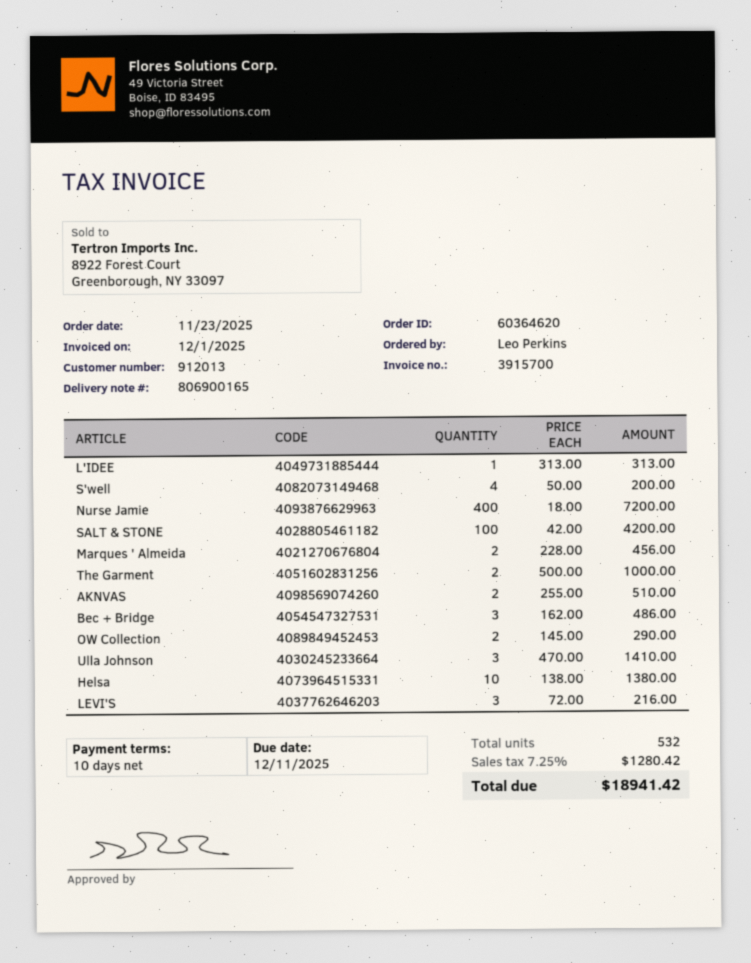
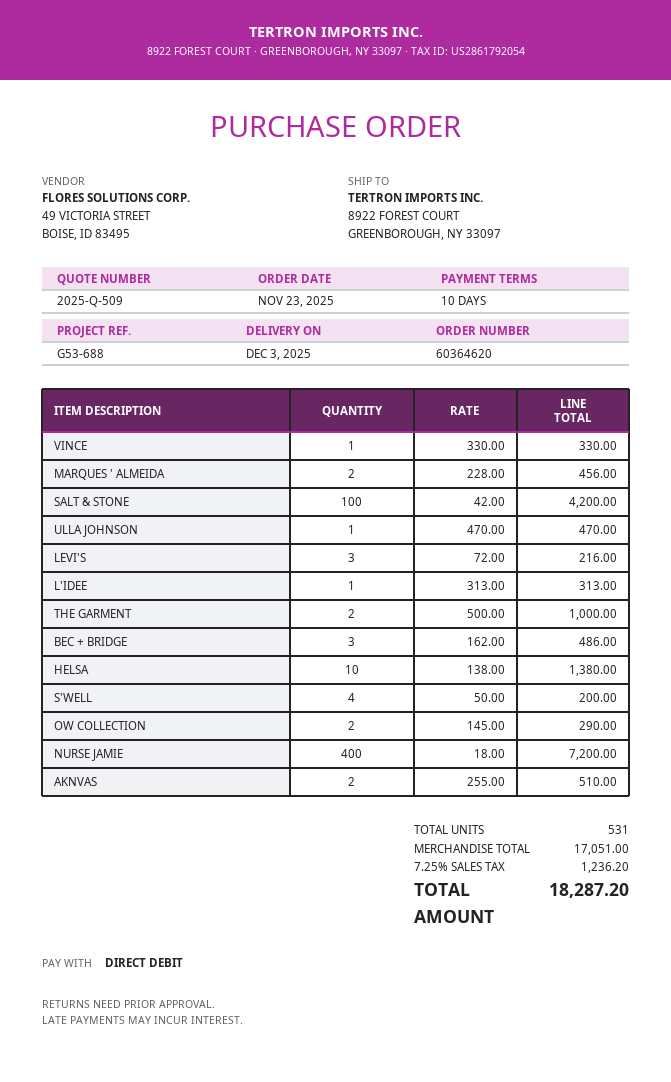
Ulla Johnson: 3 x 470.00 = 1410.00 -> 1 x 470.00 = 470.00
VINCE: none -> 1 x 330.00 = 330.00
total quantity: 532 -> 531
tax: 7.25% = 1280.42 -> 7.25% = 1236.20
total: 18941.42 -> 18287.20

